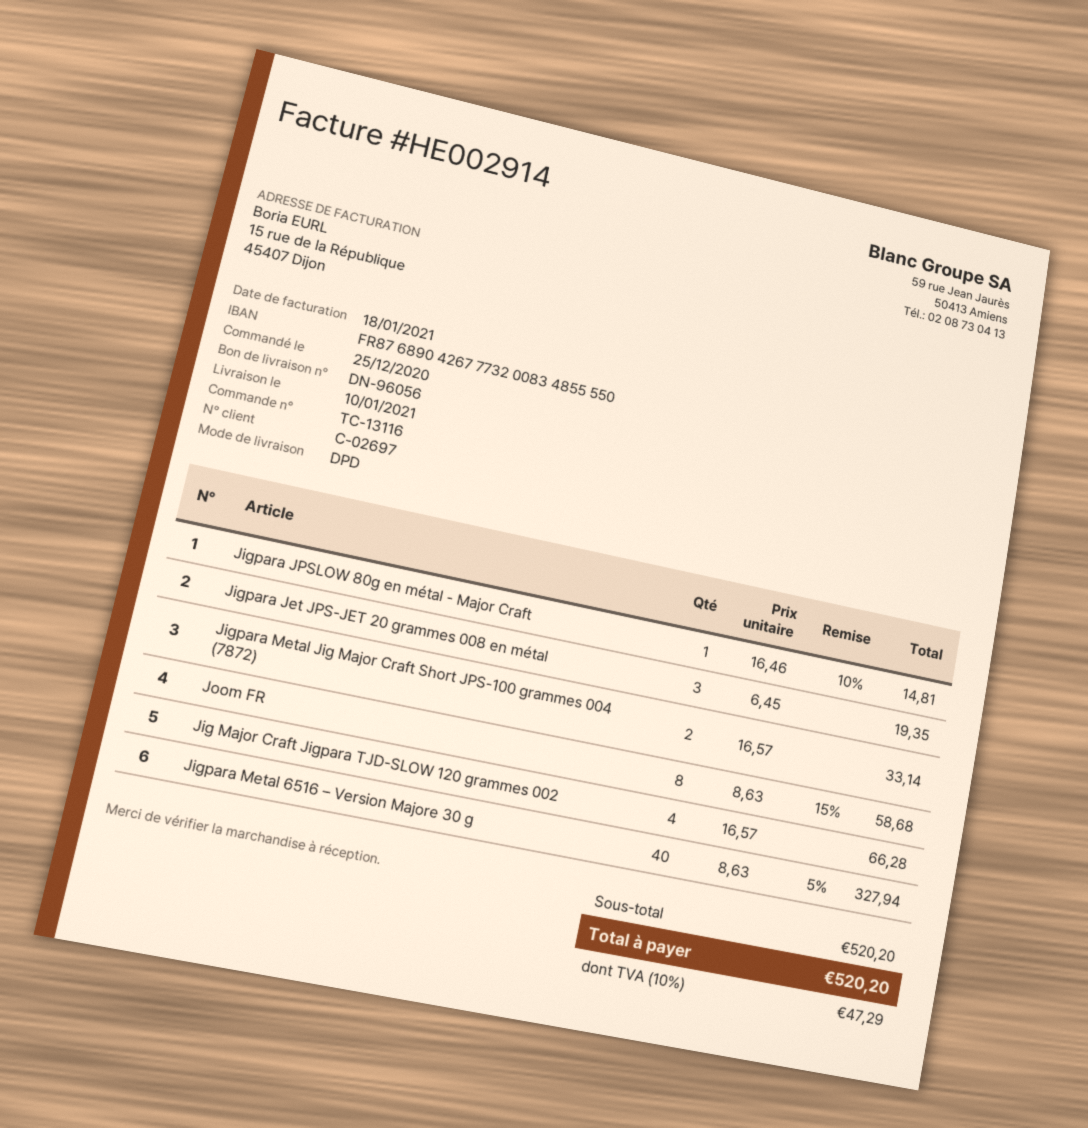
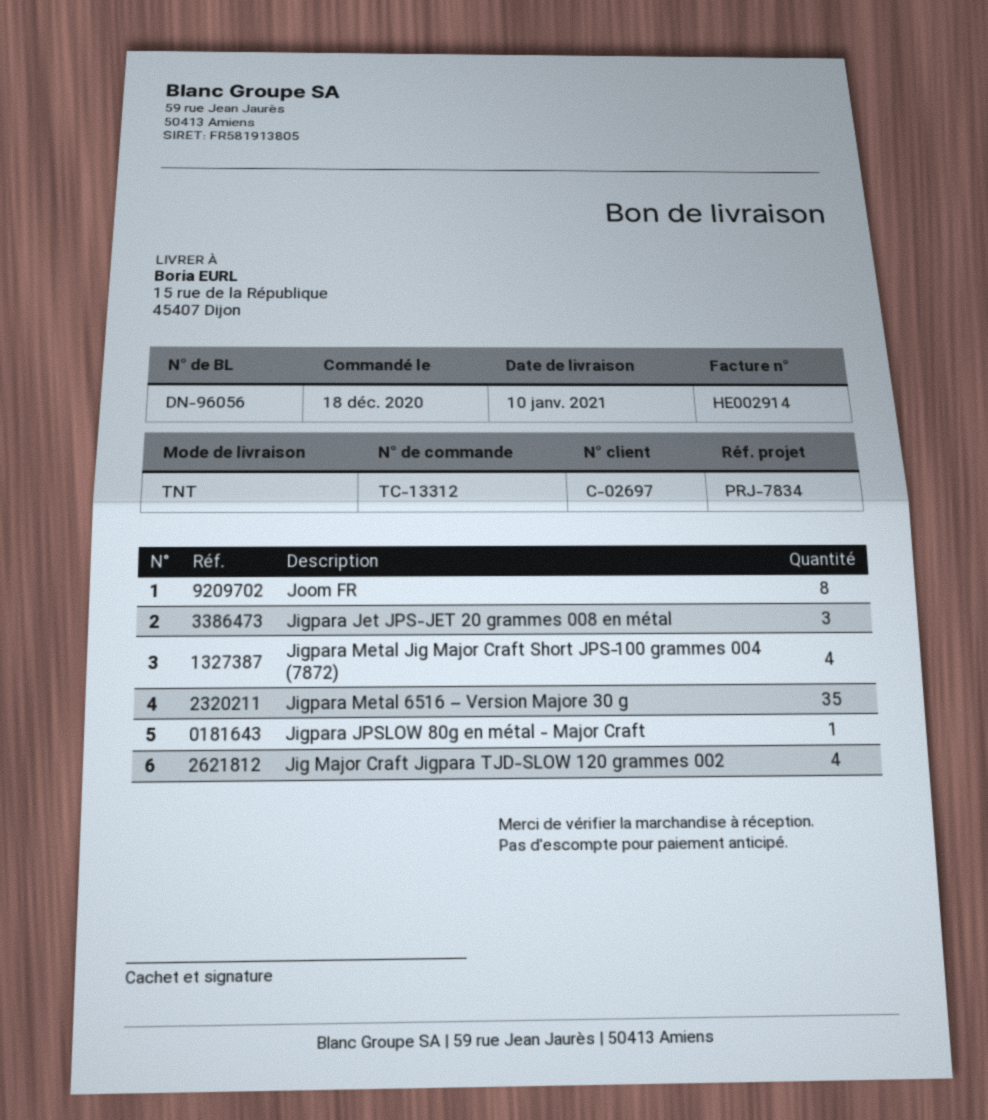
order number: TC-13116 -> TC-13312
order date: 2020-12-25 -> 2020-12-18
shipping method: DPD -> TNT
Jigpara Metal Jig Major Craft Short JPS‑100 grammes 004 (7872): 2 -> 4
Jigpara Metal 6516 – Version Majore 30 g: 40 -> 35

